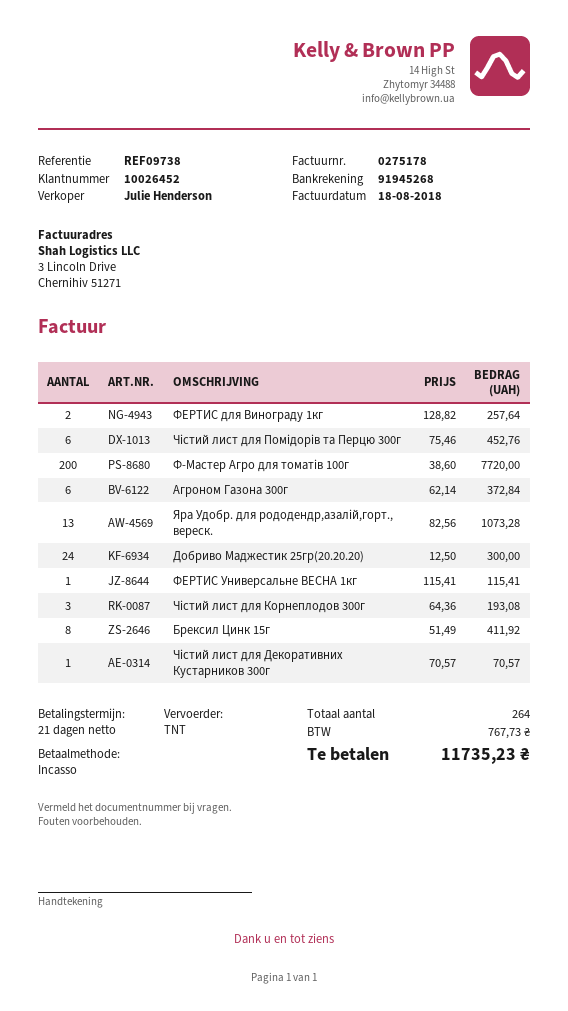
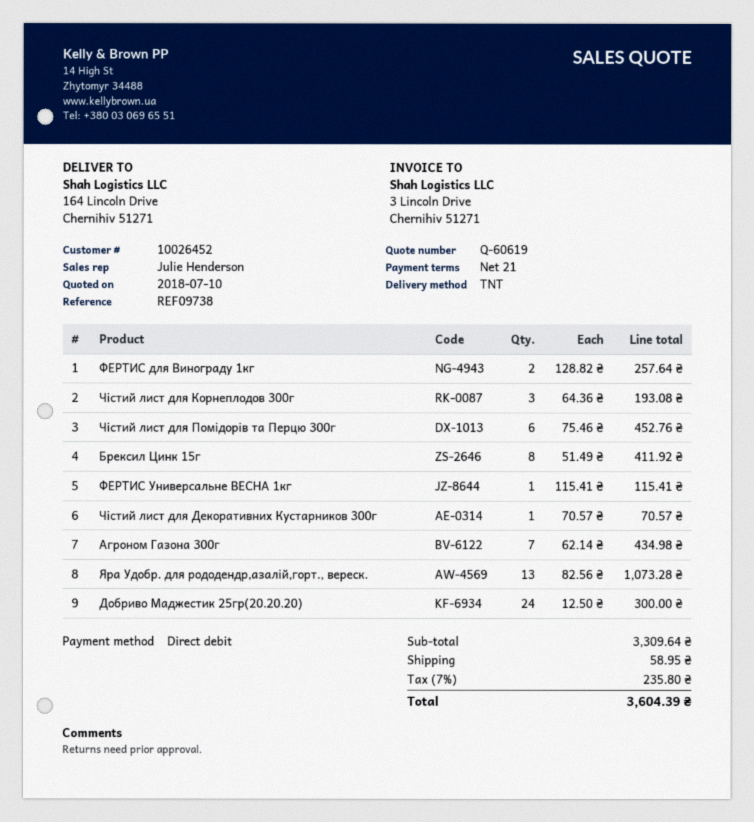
Ф-Мастер Агро для томатів 100г: 200 x 38.60 = 7720.00 -> none
Агроном Газона 300г: 6 x 62.14 = 372.84 -> 7 x 62.14 = 434.98
shipping: none -> 58.95
tax: 767.73 -> 235.80
total: 11735.23 -> 3604.39

